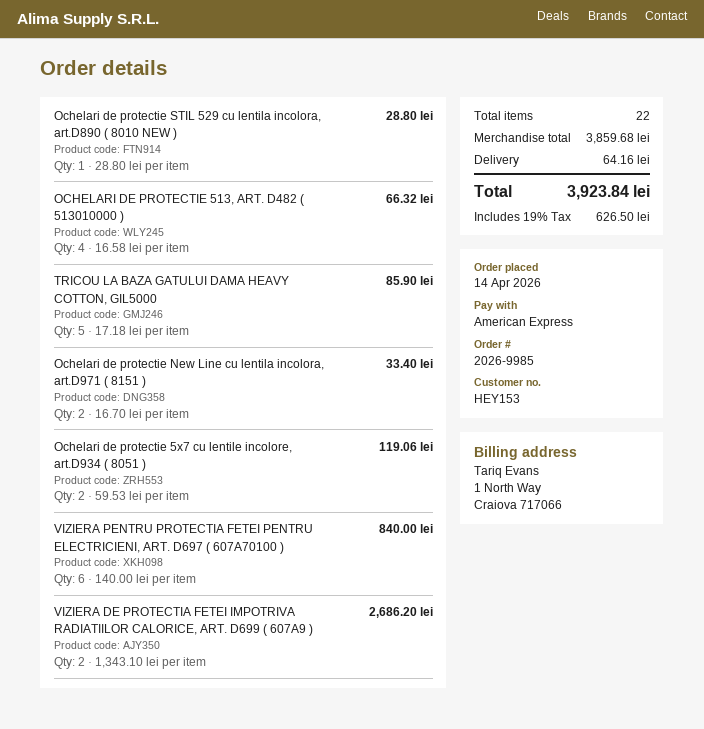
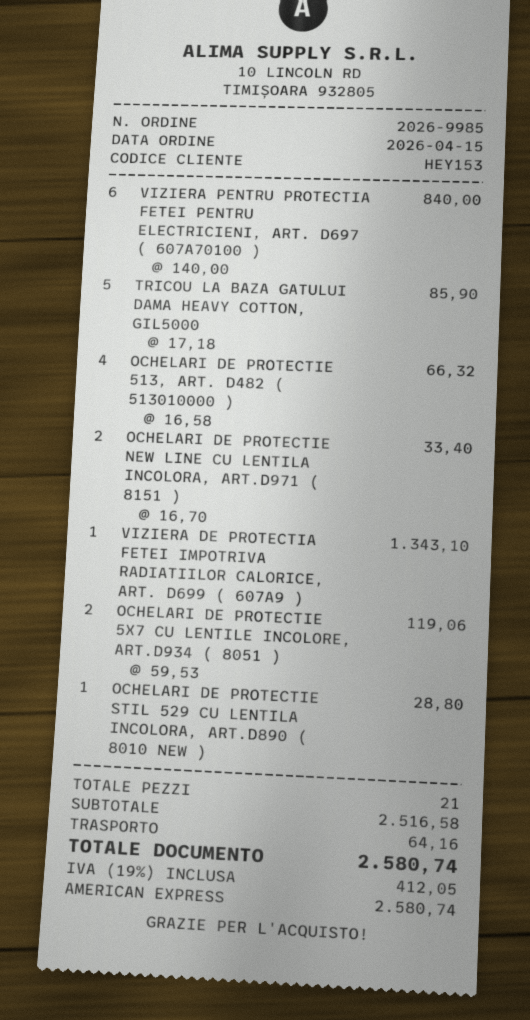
order date: 2026-04-14 -> 2026-04-15
VIZIERA DE PROTECTIA FETEI IMPOTRIVA RADIATIILOR CALORICE, ART. D699 ( 607A9 ): 2 x 1343.10 = 2686.20 -> 1 x 1343.10 = 1343.10
total quantity: 22 -> 21
subtotal: 3859.68 -> 2516.58
tax: 19% = 626.50 -> 19% = 412.05
total: 3923.84 -> 2580.74

